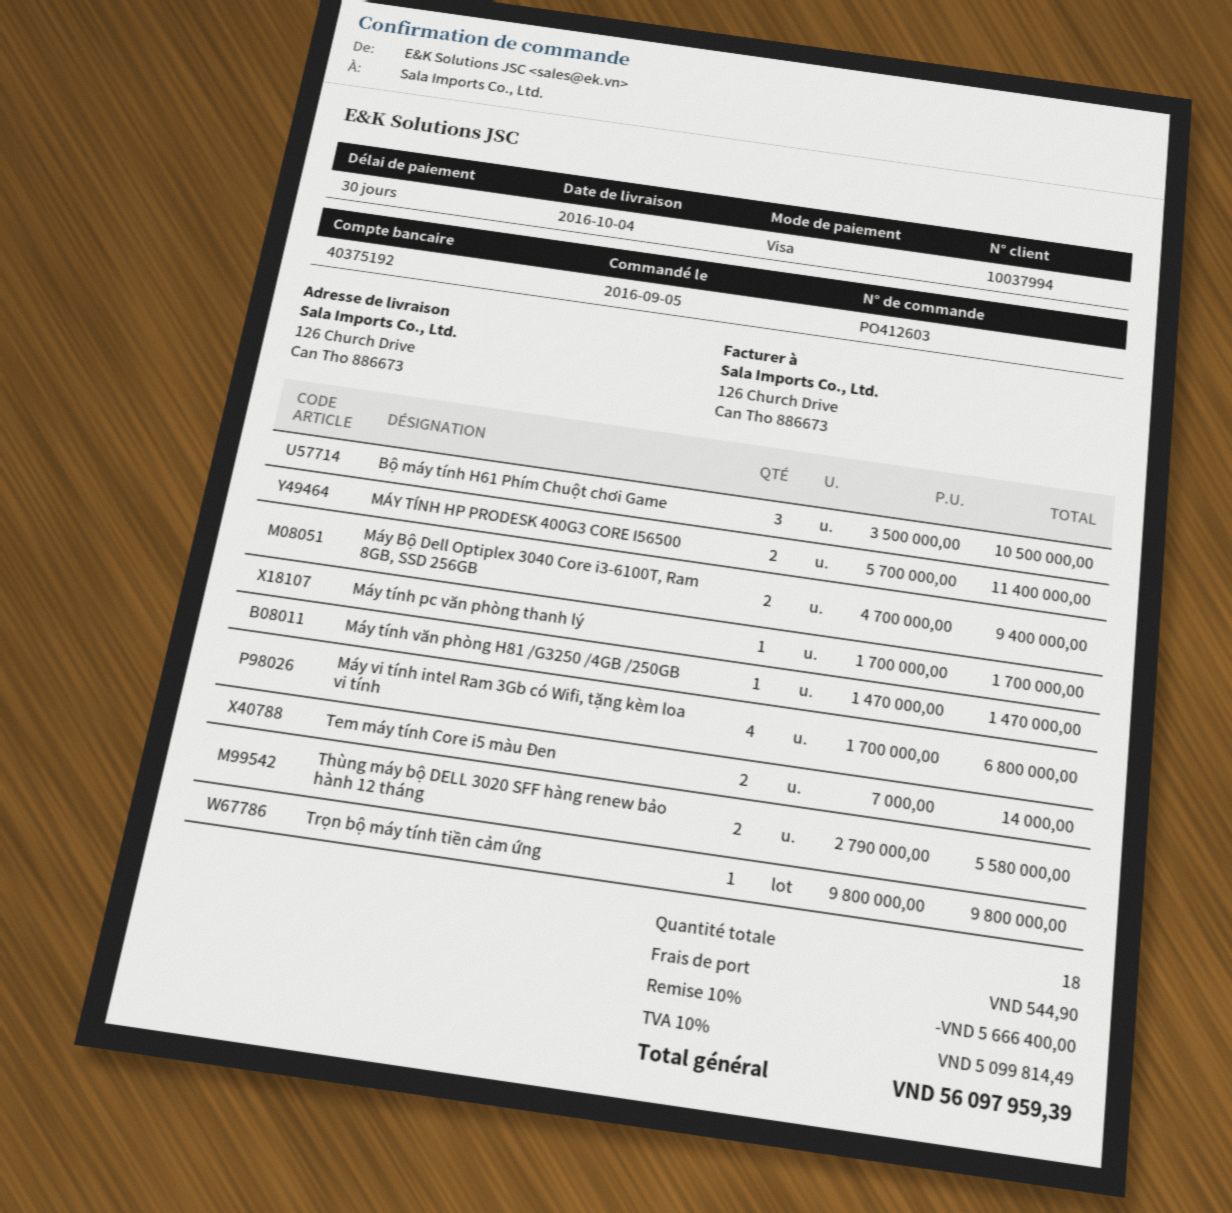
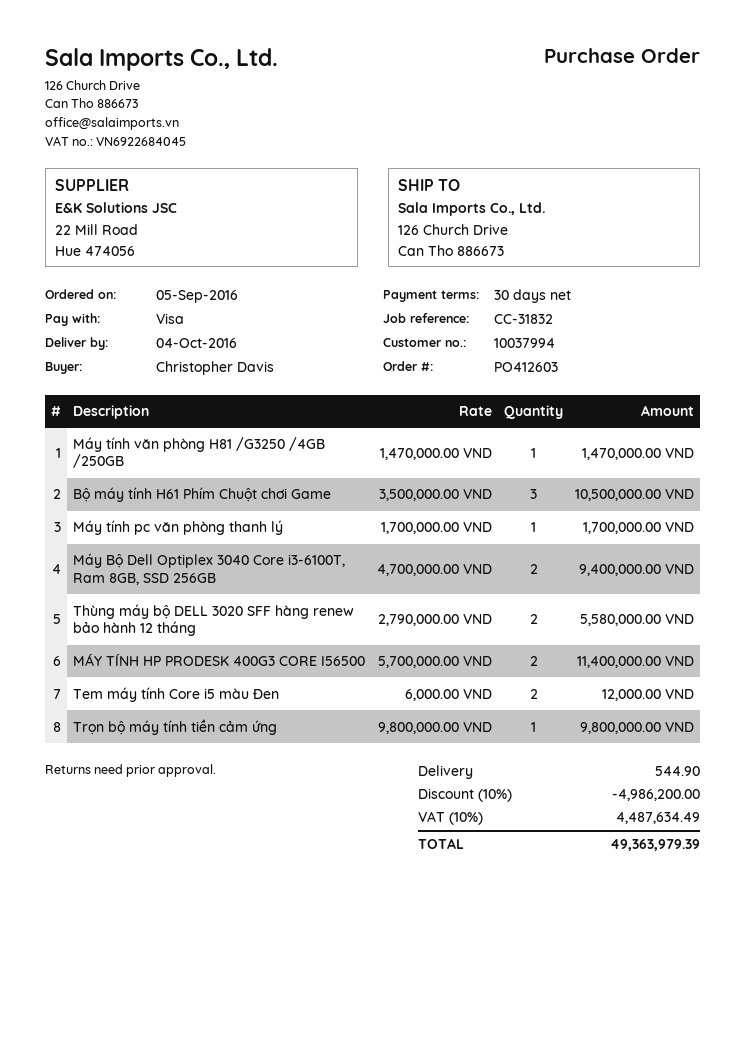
Máy vi tính intel Ram 3Gb có Wifi, tặng kèm loa vi tính: 4 x 1700000.00 = 6800000.00 -> none
Tem máy tính Core i5 màu Đen: 2 x 7000.00 = 14000.00 -> 2 x 6000.00 = 12000.00
discount: 10% = 5666400.00 -> 10% = 4986200.00
tax: 10% = 5099814.49 -> 10% = 4487634.49
total: 56097959.39 -> 49363979.39

